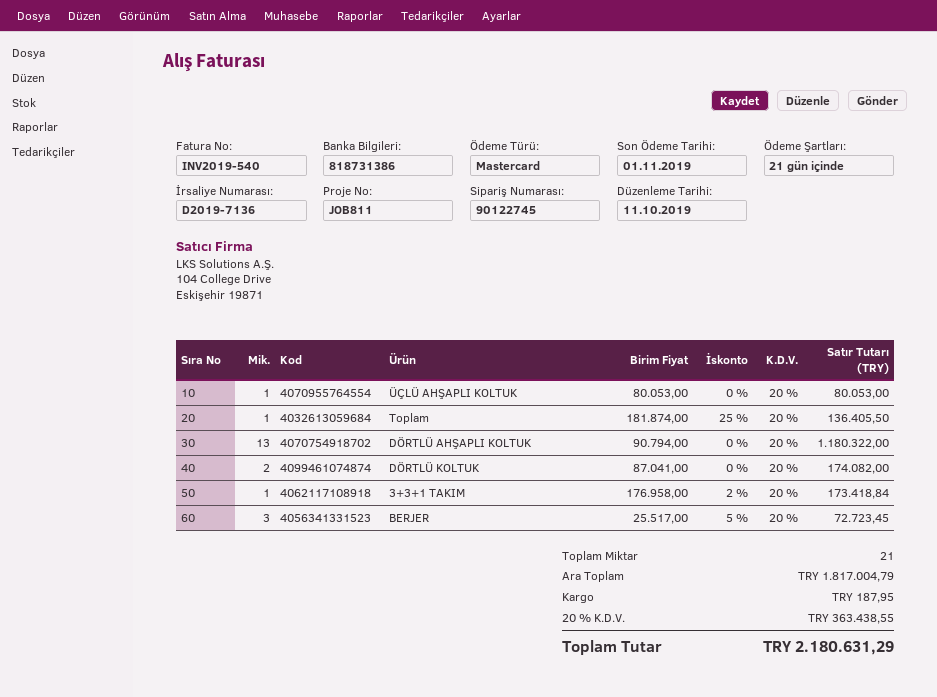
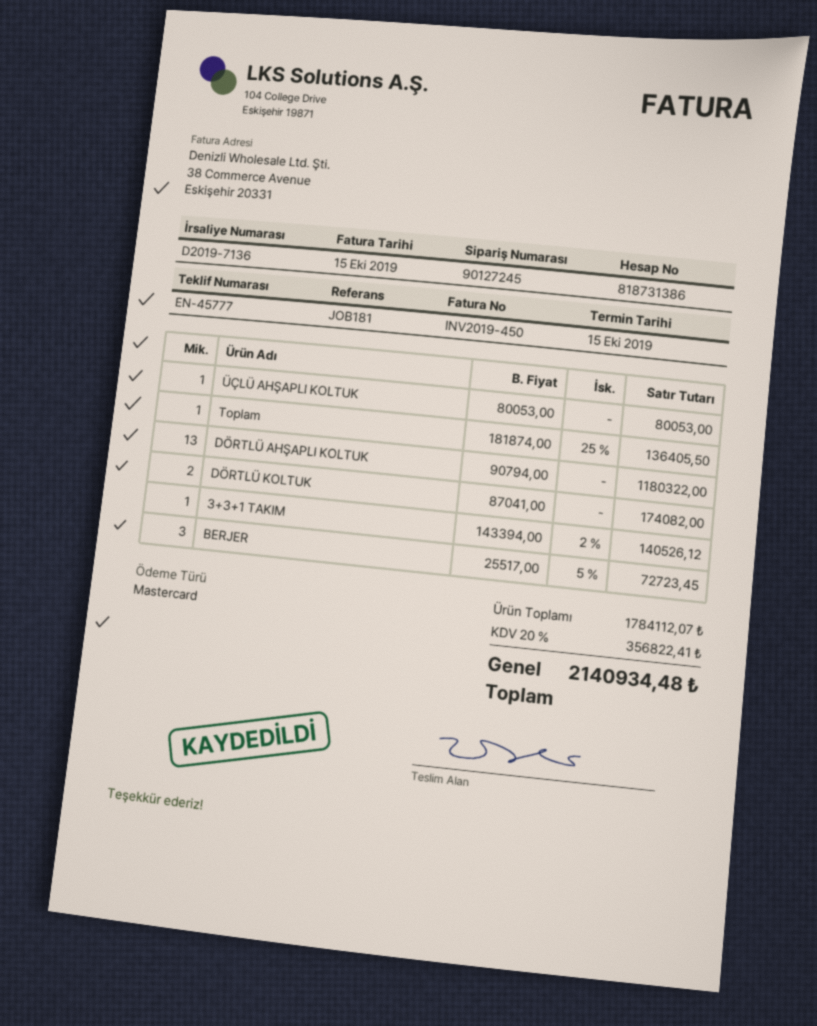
order number: 90122745 -> 90127245
invoice number: INV2019-540 -> INV2019-450
invoice date: 2019-10-11 -> 2019-10-15
reference: JOB811 -> JOB181
3+3+1 TAKIM: 1 x 176958.00 - 2% = 173418.84 -> 1 x 143394.00 - 2% = 140526.12
subtotal: 1817004.79 -> 1784112.07
shipping: 187.95 -> none
tax: 20% = 363438.55 -> 20% = 356822.41
total: 2180631.29 -> 2140934.48

